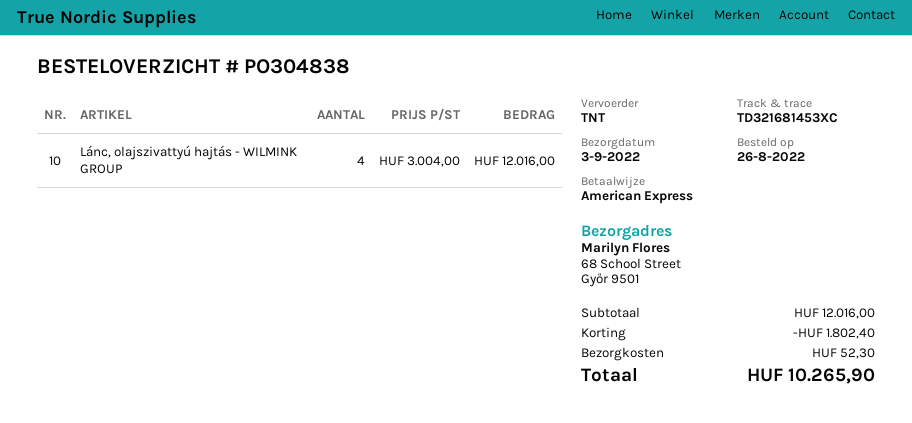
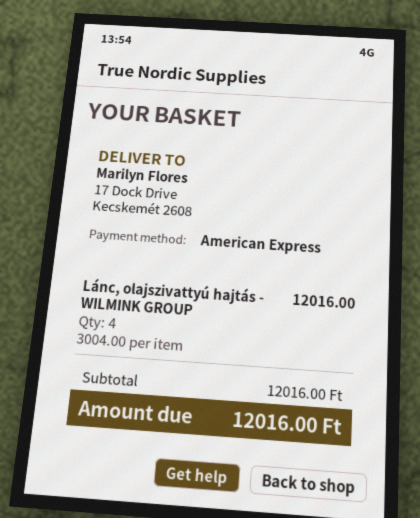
ship to: 68 School Street, Győr 9501 -> 17 Dock Drive, Kecskemét 2608
discount: 1802.40 -> none
shipping: 52.30 -> none
total: 10265.90 -> 12016.00

